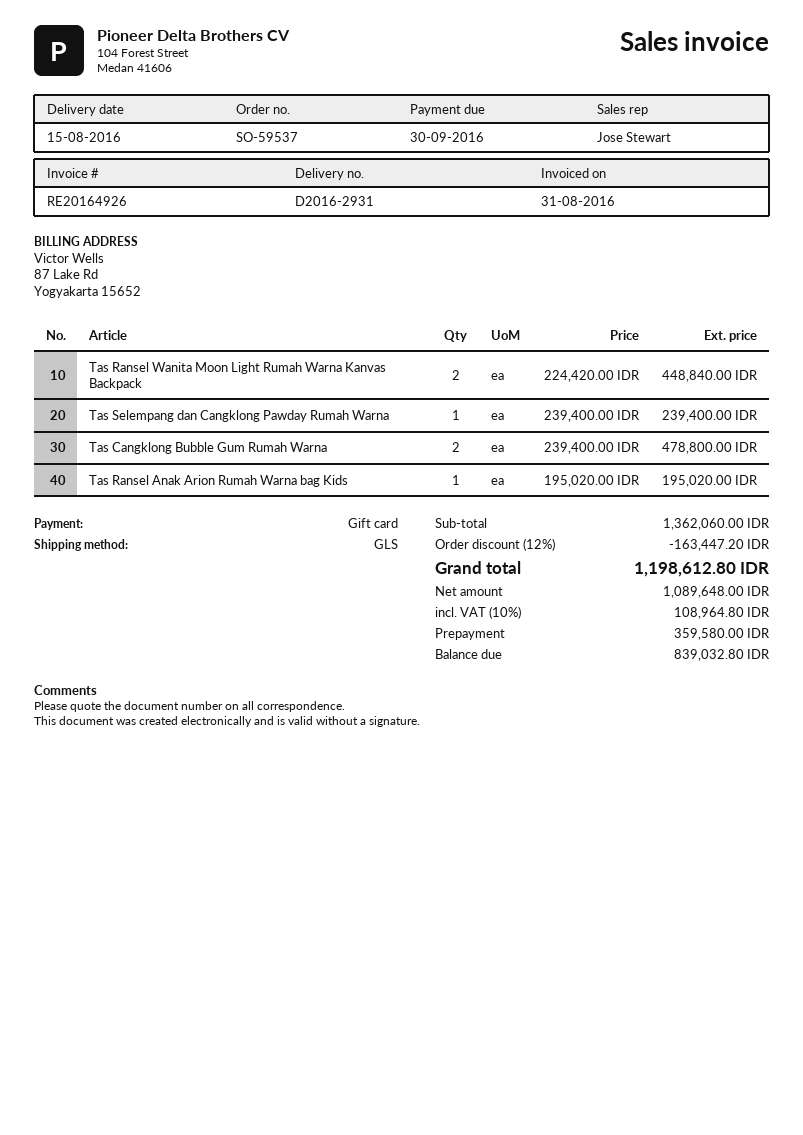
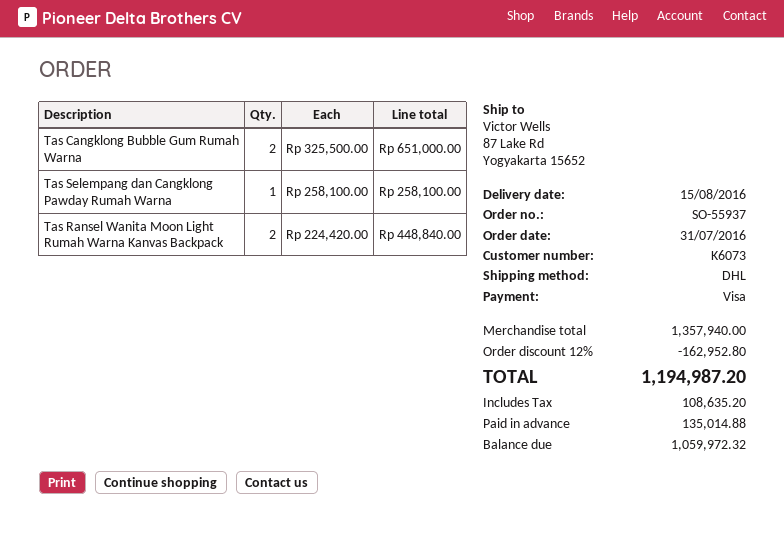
order number: SO-59537 -> SO-55937
payment method: gift card -> Visa
shipping method: GLS -> DHL
Tas Selempang dan Cangklong Pawday Rumah Warna: 1 x 239400.00 = 239400.00 -> 1 x 258100.00 = 258100.00
Tas Cangklong Bubble Gum Rumah Warna: 2 x 239400.00 = 478800.00 -> 2 x 325500.00 = 651000.00
Tas Ransel Anak Arion Rumah Warna bag Kids: 1 x 195020.00 = 195020.00 -> none
subtotal: 1362060.00 -> 1357940.00
discount: 12% = 163447.20 -> 12% = 162952.80
tax: 108964.80 -> 108635.20
total: 1198612.80 -> 1194987.20
deposit: 359580.00 -> 135014.88
balance: 839032.80 -> 1059972.32

